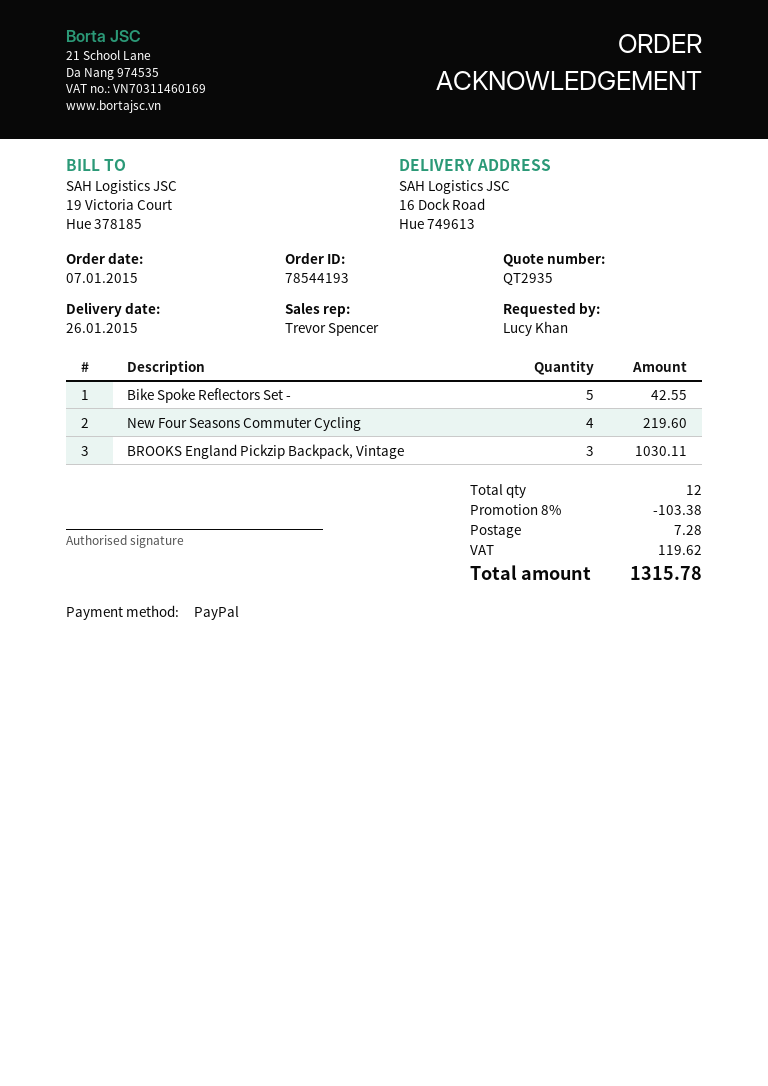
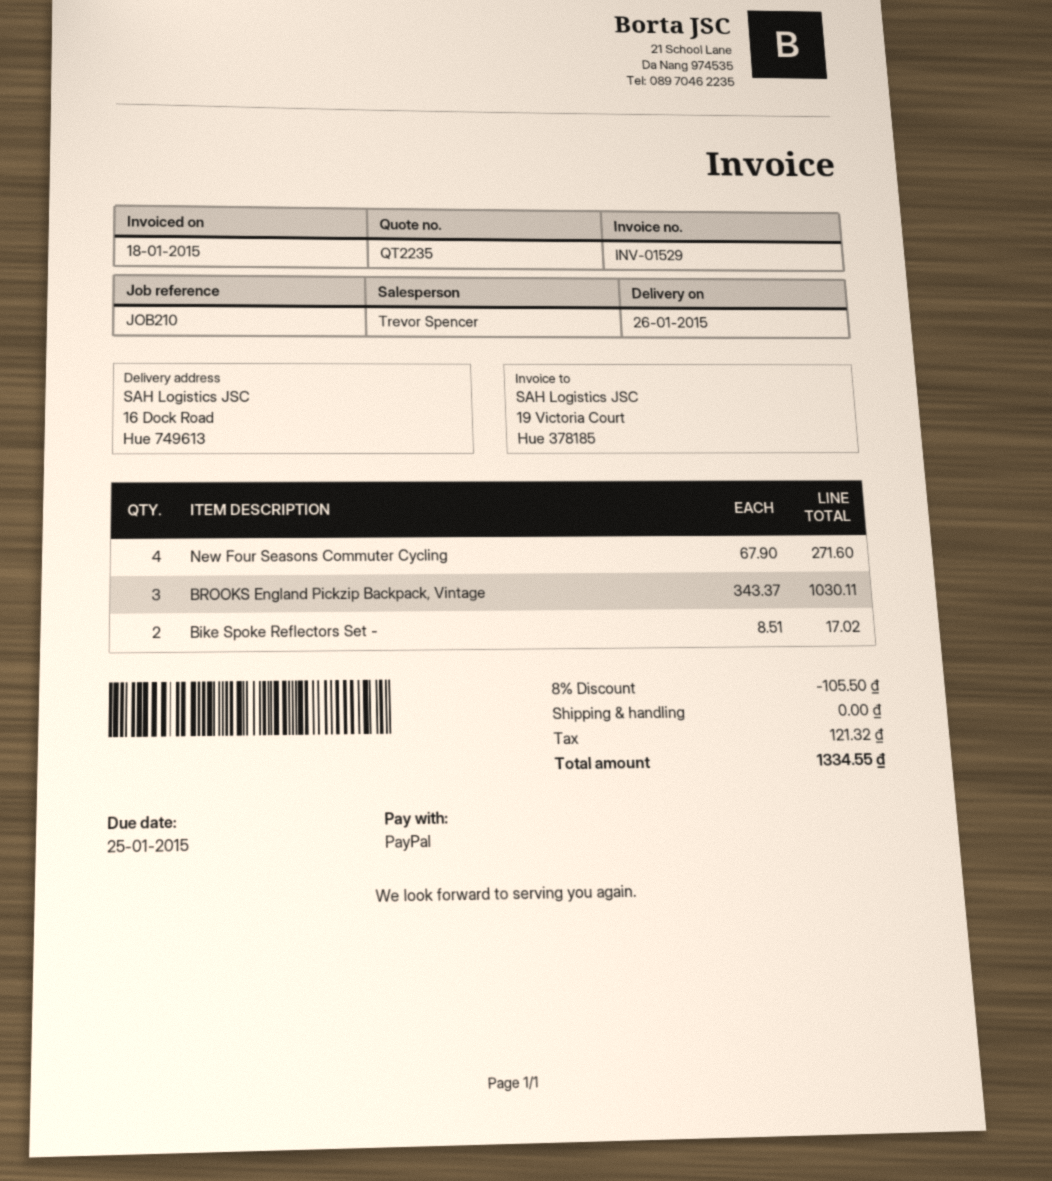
quote number: QT2935 -> QT2235
Bike Spoke Reflectors Set -: 5 for 42.55 -> 2 for 17.02
New Four Seasons Commuter Cycling: 4 for 219.60 -> 4 for 271.60
discount: 8% = 103.38 -> 8% = 105.50
shipping: 7.28 -> 0.00
tax: 119.62 -> 121.32
total: 1315.78 -> 1334.55

